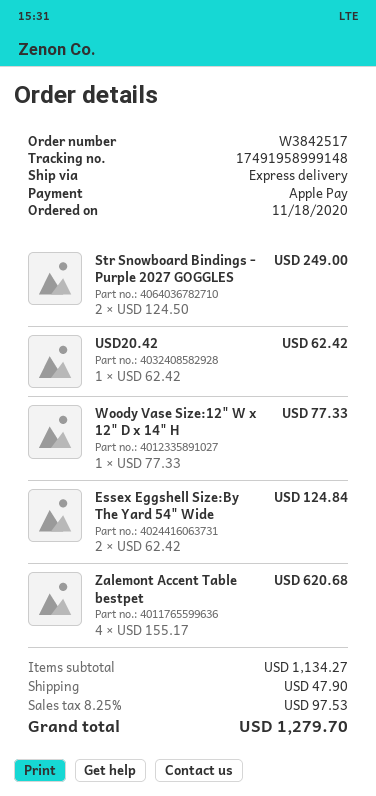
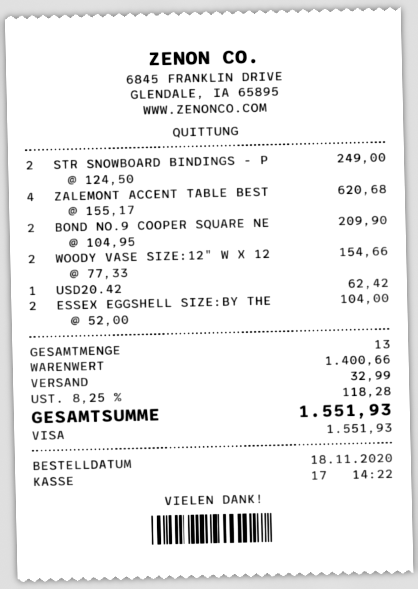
payment method: Apple Pay -> Visa
Woody Vase Size:12" W x 12" D x 14" H: 1 x 77.33 = 77.33 -> 2 x 77.33 = 154.66
Essex Eggshell Size:By The Yard 54" Wide: 2 x 62.42 = 124.84 -> 2 x 52.00 = 104.00
BOND NO.9 COOPER SQUARE NE: none -> 2 x 104.95 = 209.90
subtotal: 1134.27 -> 1400.66
shipping: 47.90 -> 32.99
tax: 8.25% = 97.53 -> 8.25% = 118.28
total: 1279.70 -> 1551.93

